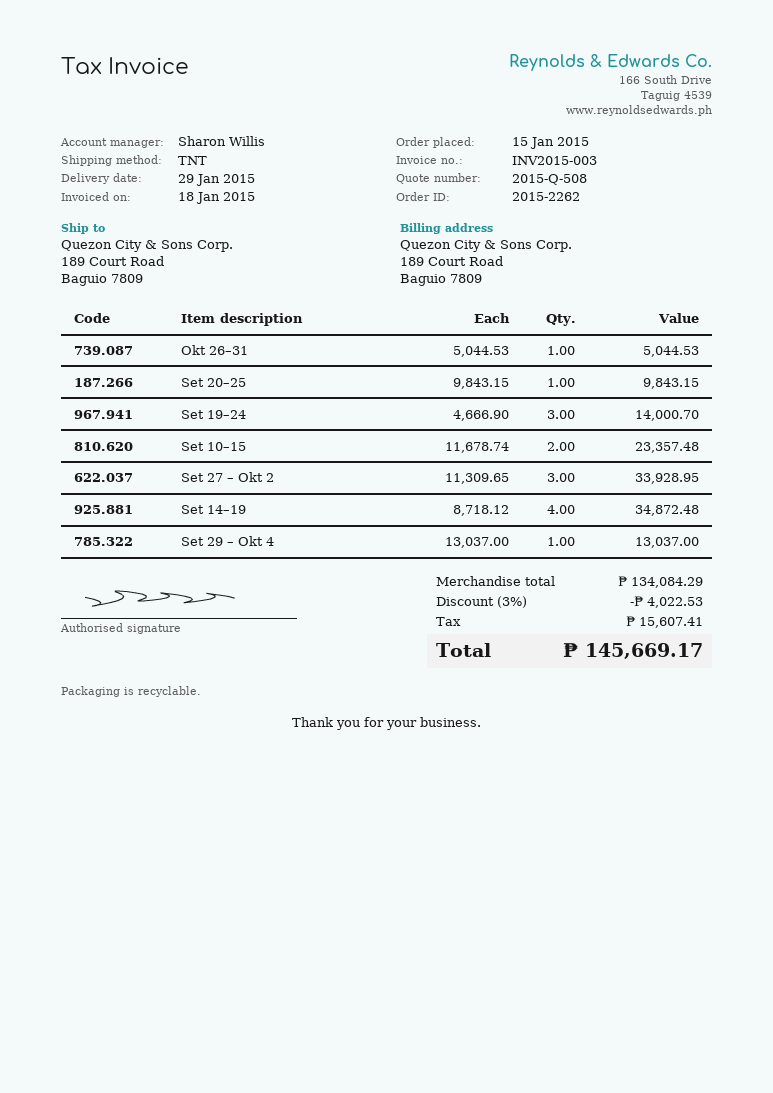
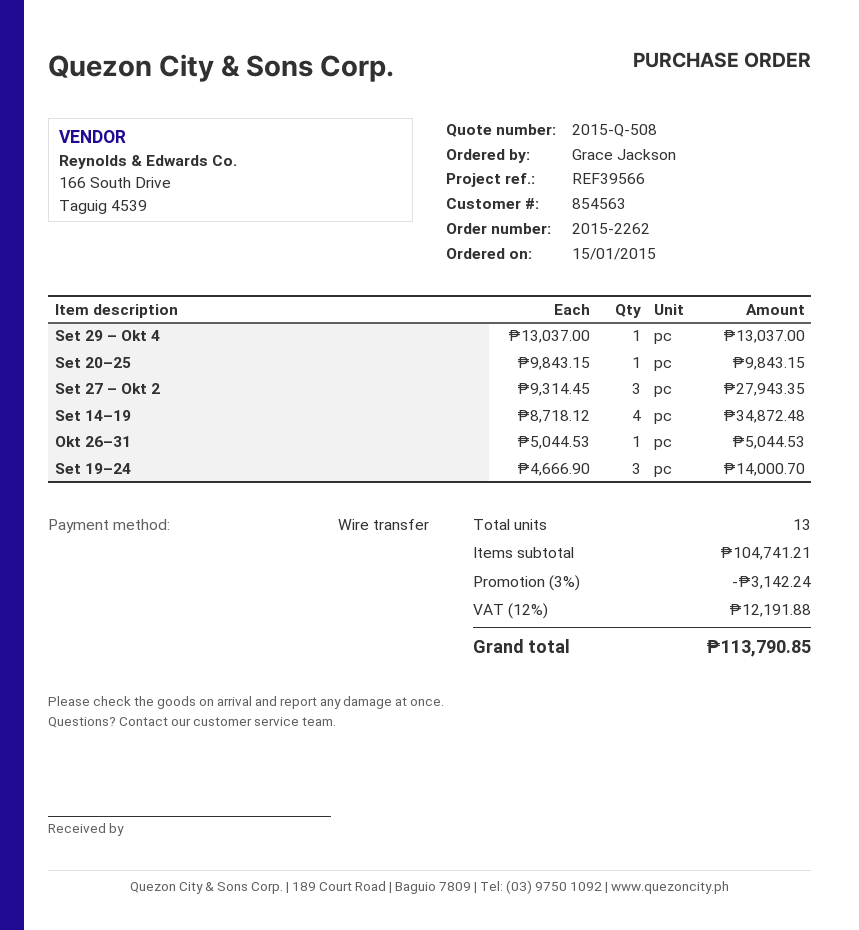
Set 10–15: 2 x 11678.74 = 23357.48 -> none
Set 27 – Okt 2: 3 x 11309.65 = 33928.95 -> 3 x 9314.45 = 27943.35
subtotal: 134084.29 -> 104741.21
discount: 3% = 4022.53 -> 3% = 3142.24
tax: 15607.41 -> 12191.88
total: 145669.17 -> 113790.85

